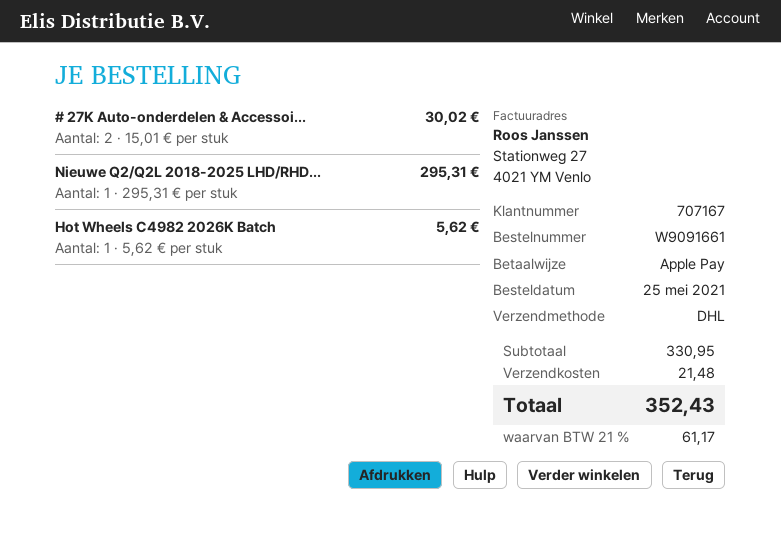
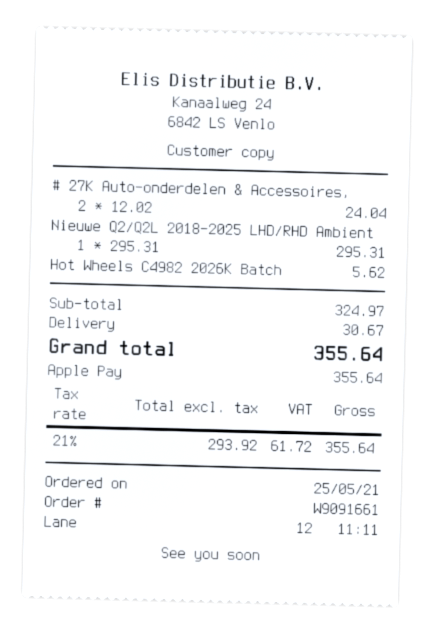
# 27K Auto-onderdelen & Accessoi...: 2 x 15.01 = 30.02 -> 2 x 12.02 = 24.04
subtotal: 330.95 -> 324.97
shipping: 21.48 -> 30.67
tax: 21% = 61.17 -> 21% = 61.72
total: 352.43 -> 355.64

